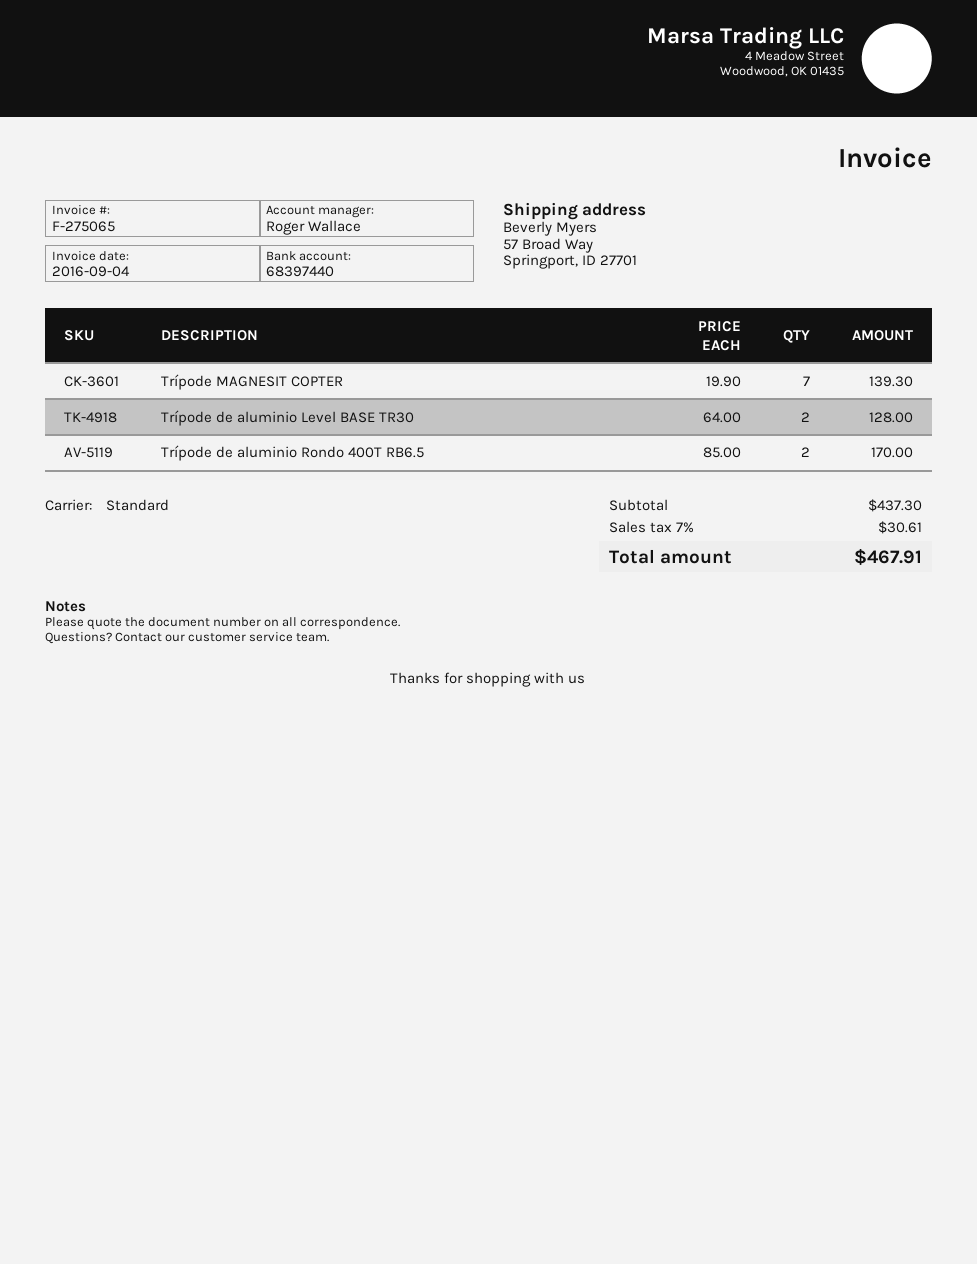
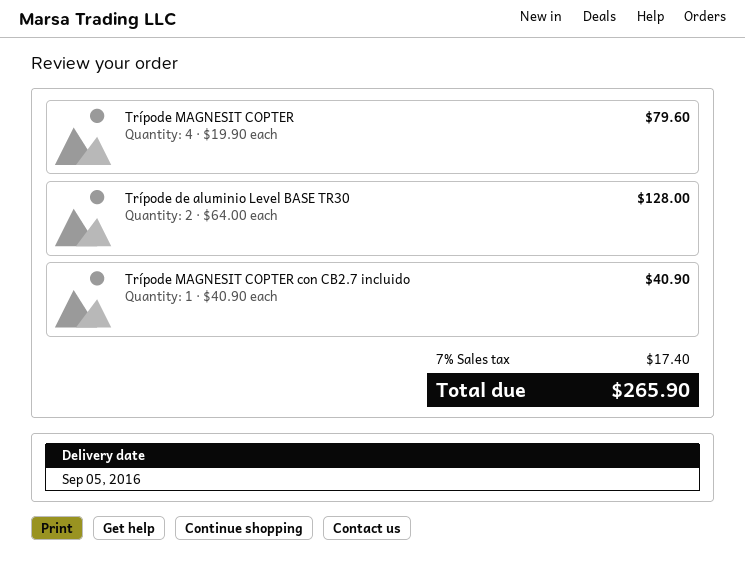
Trípode MAGNESIT COPTER: 7 x 19.90 = 139.30 -> 4 x 19.90 = 79.60
Trípode de aluminio Rondo 400T RB6.5: 2 x 85.00 = 170.00 -> none
Trípode MAGNESIT COPTER con CB2.7 incluido: none -> 1 x 40.90 = 40.90
tax: 7% = 30.61 -> 7% = 17.40
total: 467.91 -> 265.90

